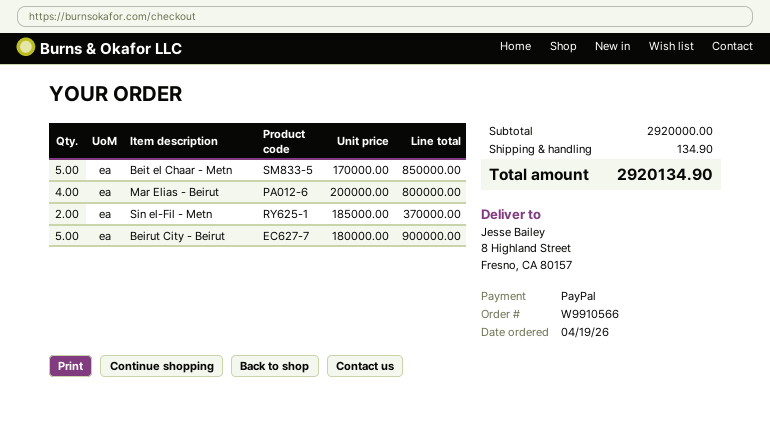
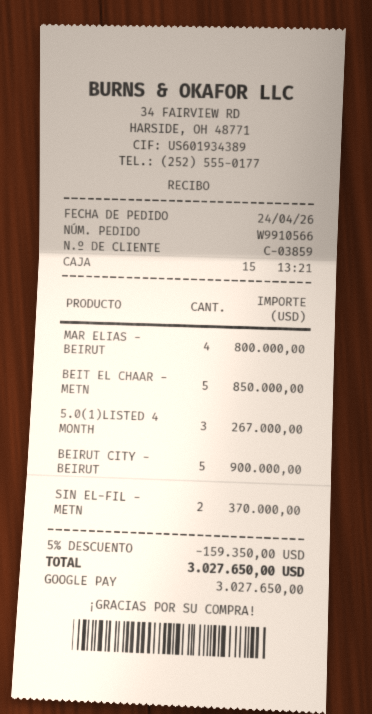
order date: 2026-04-19 -> 2026-04-24
payment method: PayPal -> Google Pay
5.0(1)LISTED 4 MONTH: none -> 3 for 267000.00
discount: none -> 5% = 159350.00
shipping: 134.90 -> none
total: 2920134.90 -> 3027650.00

